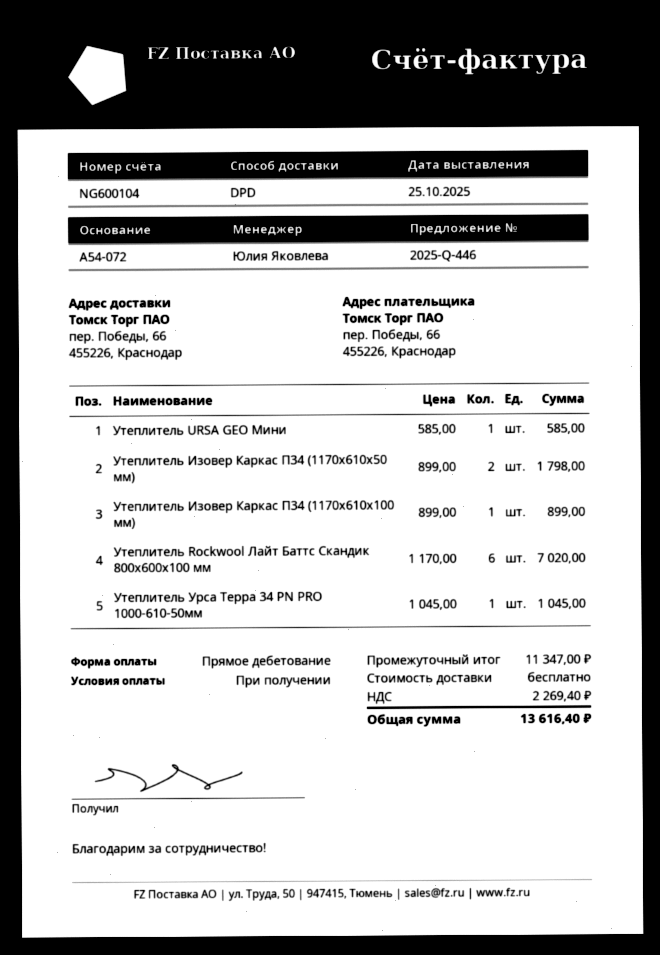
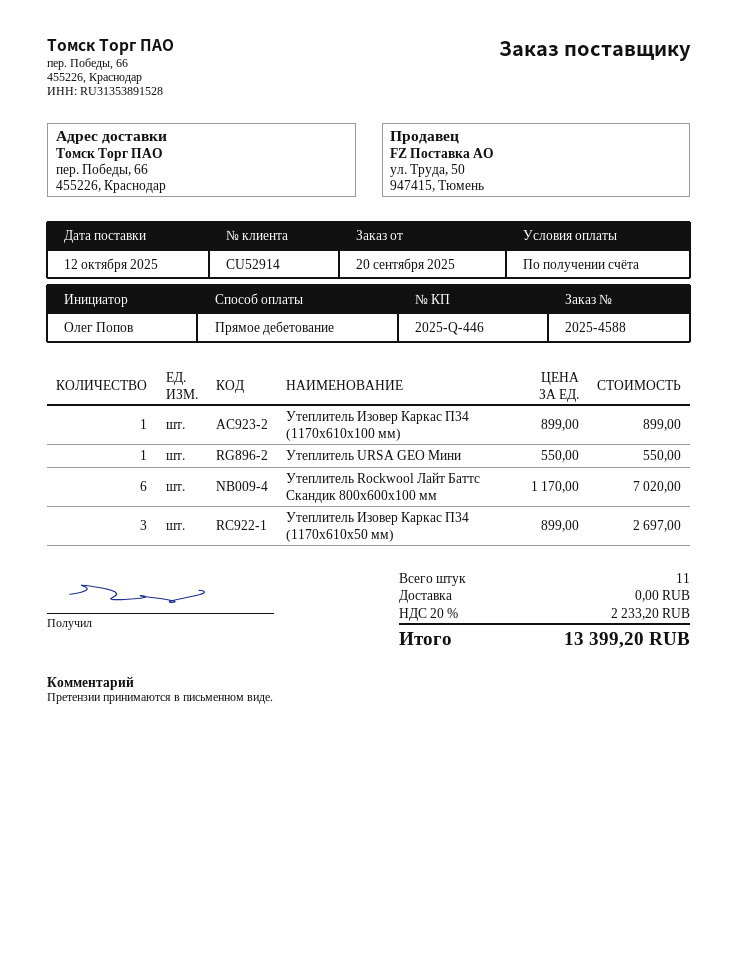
Утеплитель URSA GEO Мини: 1 x 585.00 = 585.00 -> 1 x 550.00 = 550.00
Утеплитель Изовер Каркас П34 (1170х610х50 мм): 2 x 899.00 = 1798.00 -> 3 x 899.00 = 2697.00
Утеплитель Урса Терра 34 PN PRO 1000-610-50мм: 1 x 1045.00 = 1045.00 -> none
tax: 2269.40 -> 2233.20
total: 13616.40 -> 13399.20

